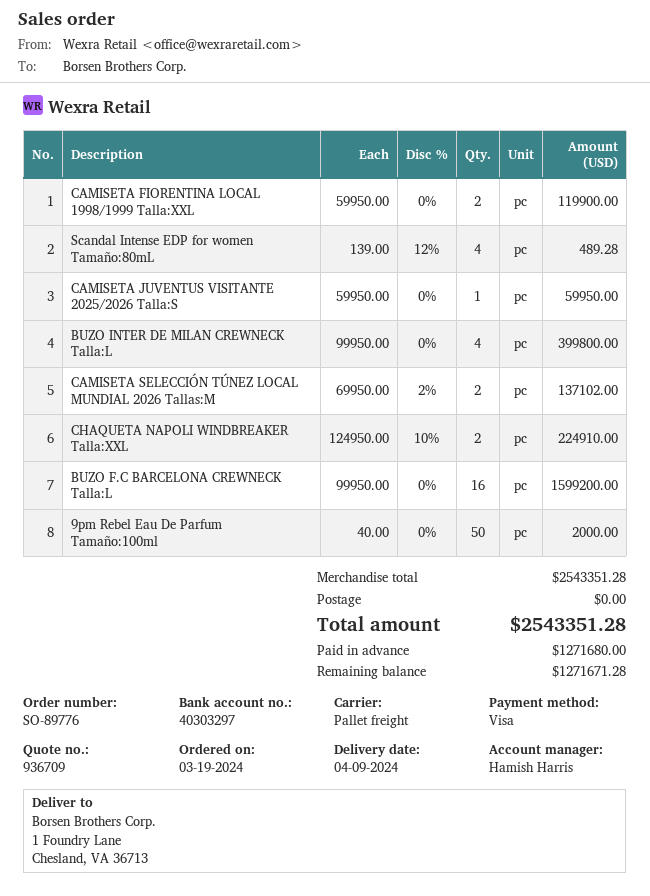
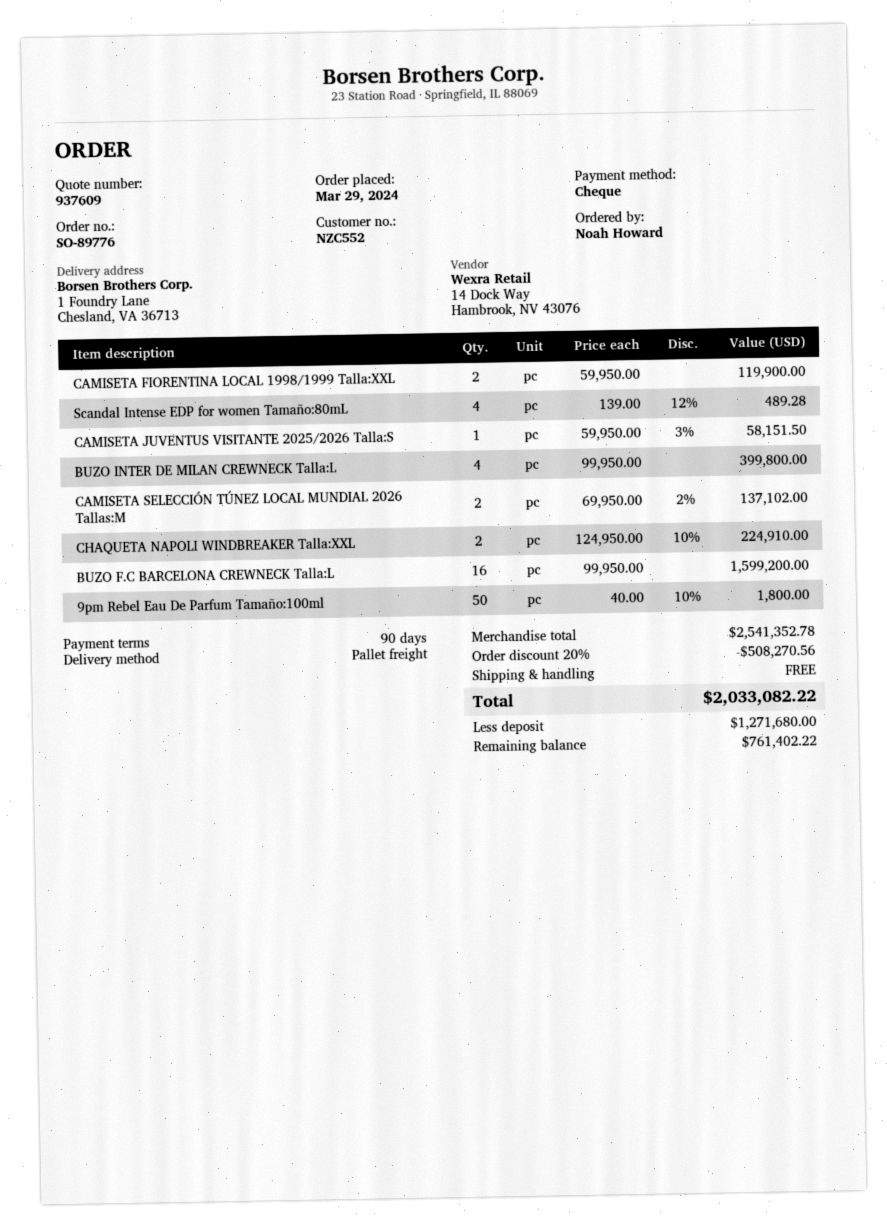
quote number: 936709 -> 937609
order date: 2024-03-19 -> 2024-03-29
payment method: Visa -> cheque
CAMISETA JUVENTUS VISITANTE 2025/2026 Talla:S: 1 x 59950.00 = 59950.00 -> 1 x 59950.00 - 3% = 58151.50
9pm Rebel Eau De Parfum Tamaño:100ml: 50 x 40.00 = 2000.00 -> 50 x 40.00 - 10% = 1800.00
subtotal: 2543351.28 -> 2541352.78
discount: none -> 20% = 508270.56
total: 2543351.28 -> 2033082.22
balance: 1271671.28 -> 761402.22

